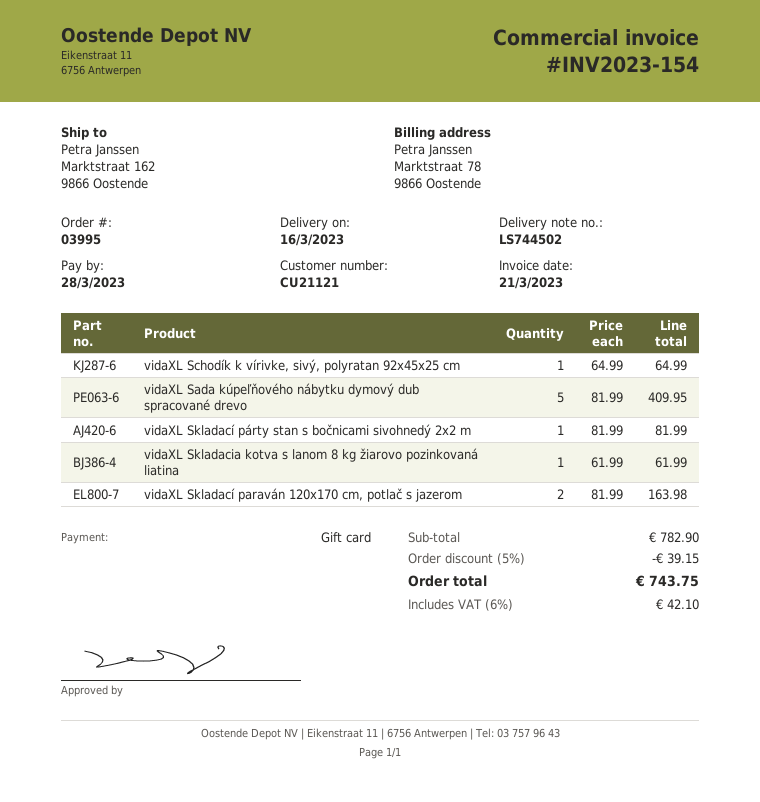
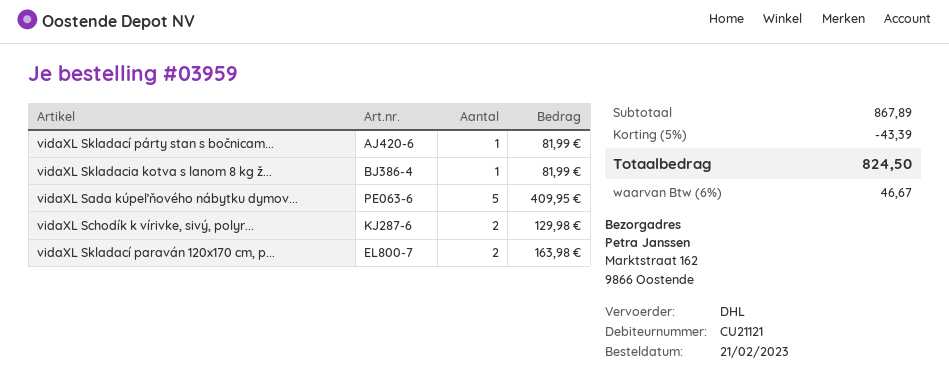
order number: 03995 -> 03959
vidaXL Schodík k vírivke, sivý, polyratan 92x45x25 cm: 1 for 64.99 -> 2 for 129.98
vidaXL Skladacia kotva s lanom 8 kg žiarovo pozinkovaná liatina: 1 for 61.99 -> 1 for 81.99
subtotal: 782.90 -> 867.89
discount: 5% = 39.15 -> 5% = 43.39
tax: 6% = 42.10 -> 6% = 46.67
total: 743.75 -> 824.50

